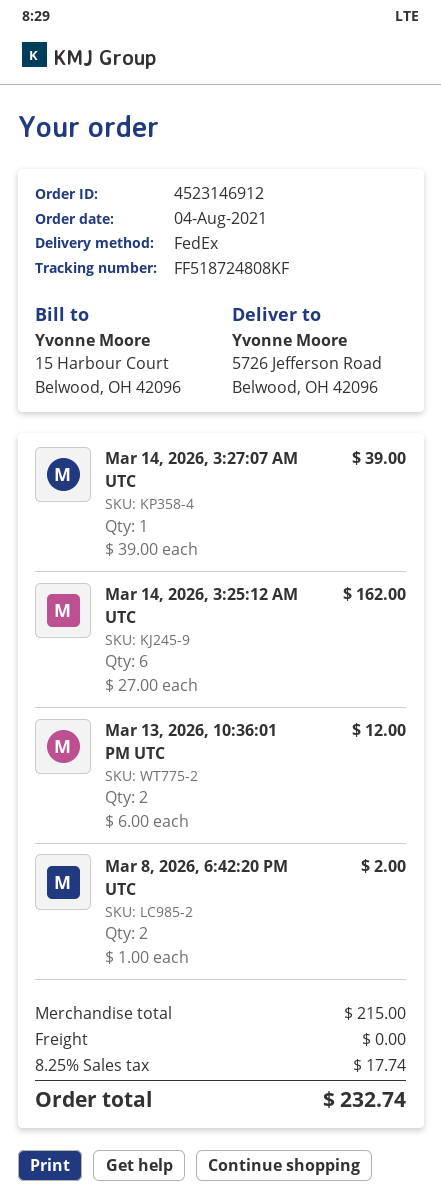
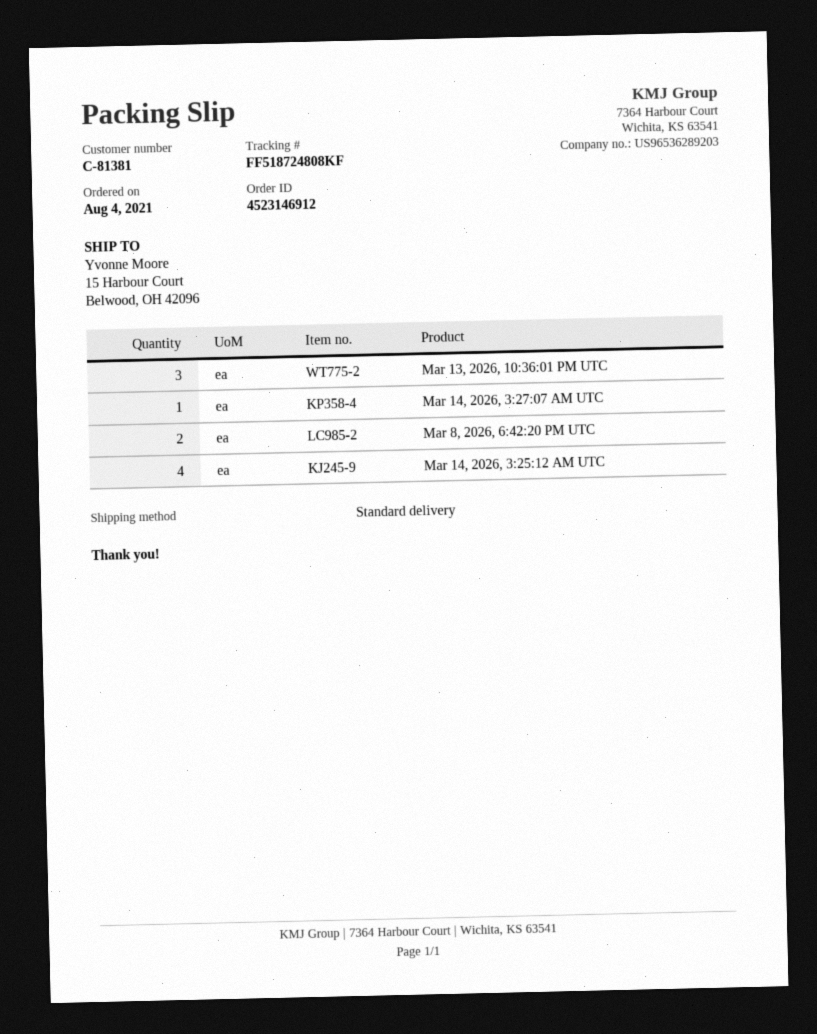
shipping method: FedEx -> standard
ship to: 5726 Jefferson Road, Belwood, OH 42096 -> 15 Harbour Court, Belwood, OH 42096
Mar 14, 2026, 3:25:12 AM UTC: 6 -> 4
Mar 13, 2026, 10:36:01 PM UTC: 2 -> 3

